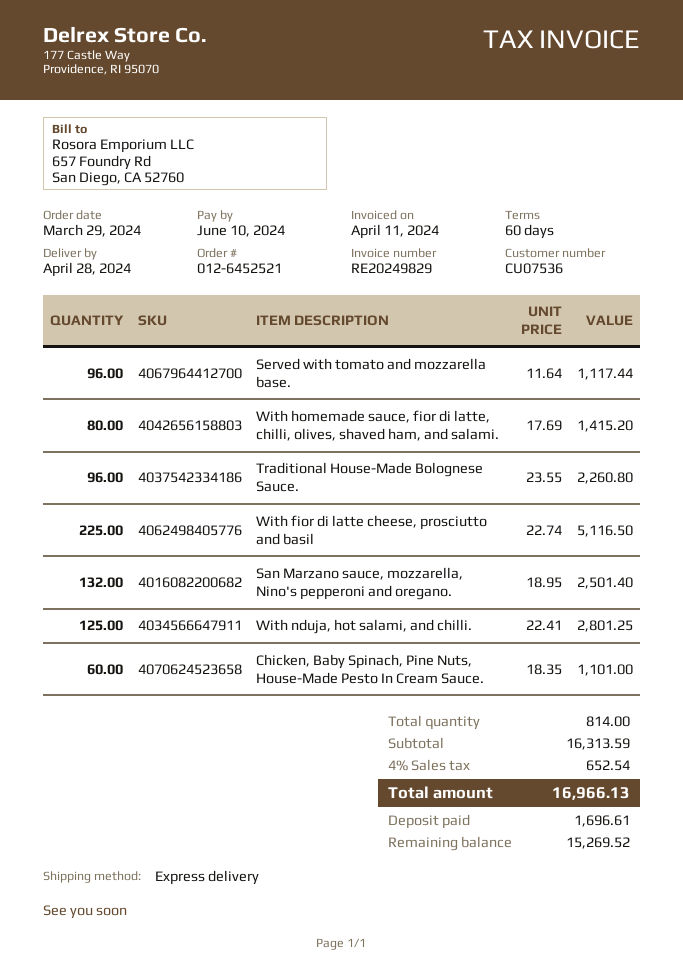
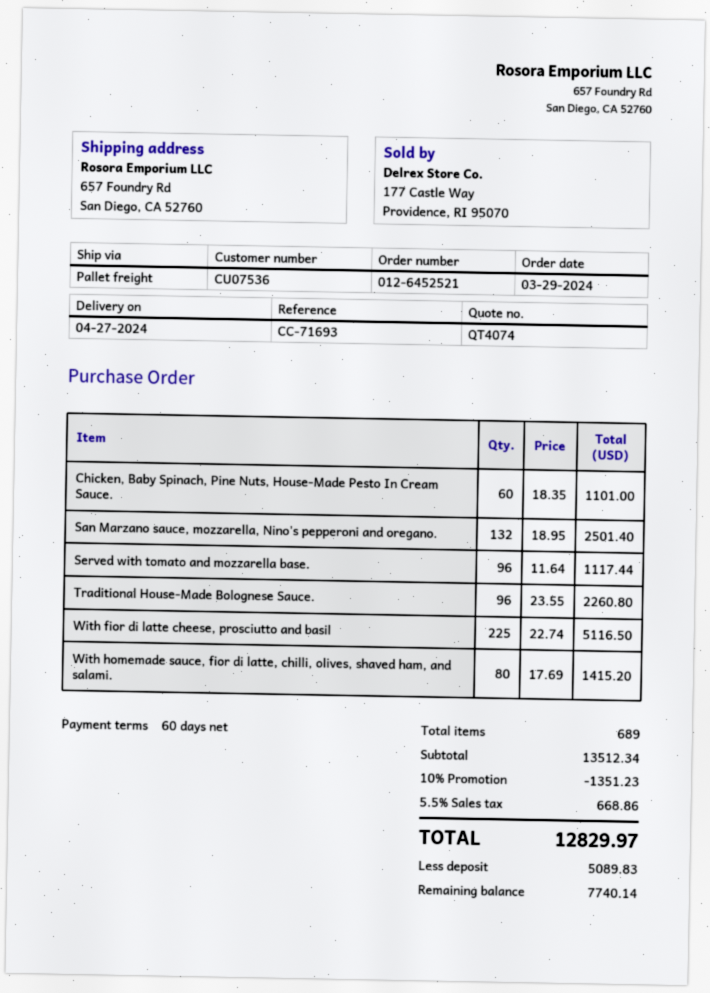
delivery date: 2024-04-28 -> 2024-04-27
shipping method: express -> pallet freight
With nduja, hot salami, and chilli.: 125 x 22.41 = 2801.25 -> none
total quantity: 814 -> 689
subtotal: 16313.59 -> 13512.34
discount: none -> 10% = 1351.23
tax: 4% = 652.54 -> 5.5% = 668.86
total: 16966.13 -> 12829.97
deposit: 1696.61 -> 5089.83
balance: 15269.52 -> 7740.14

